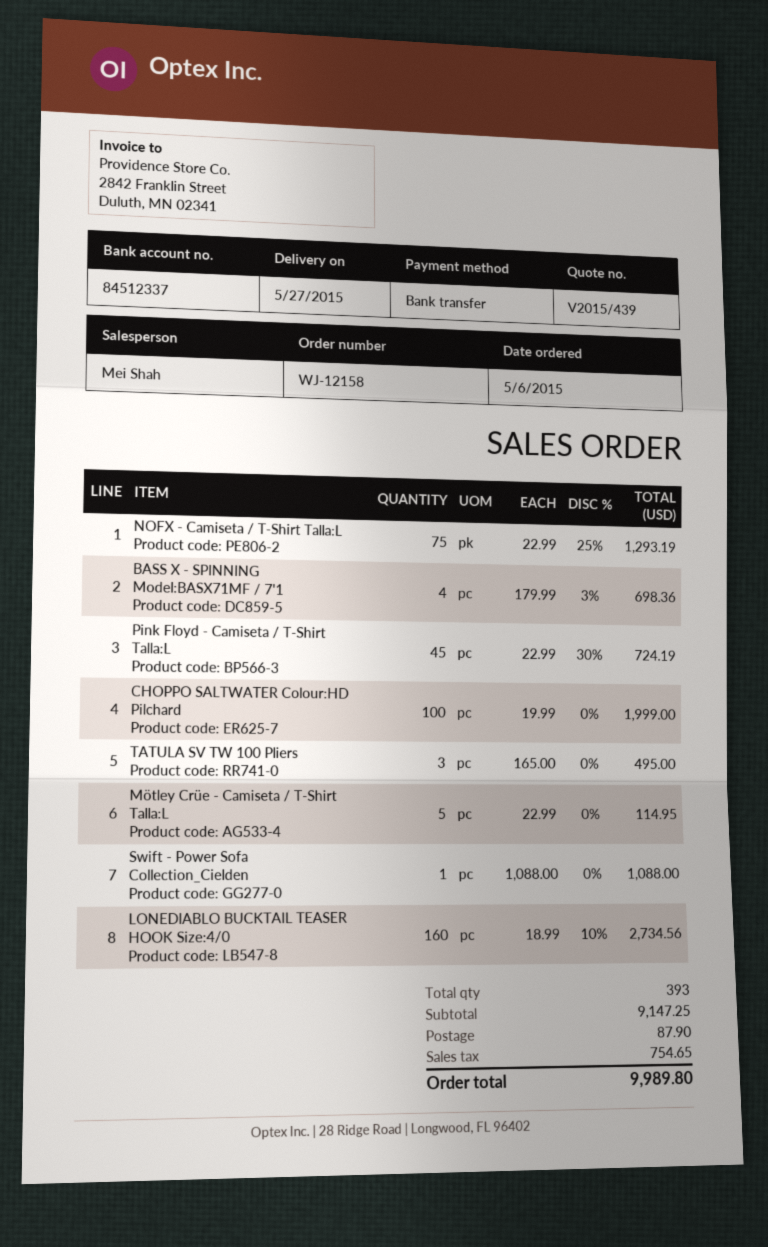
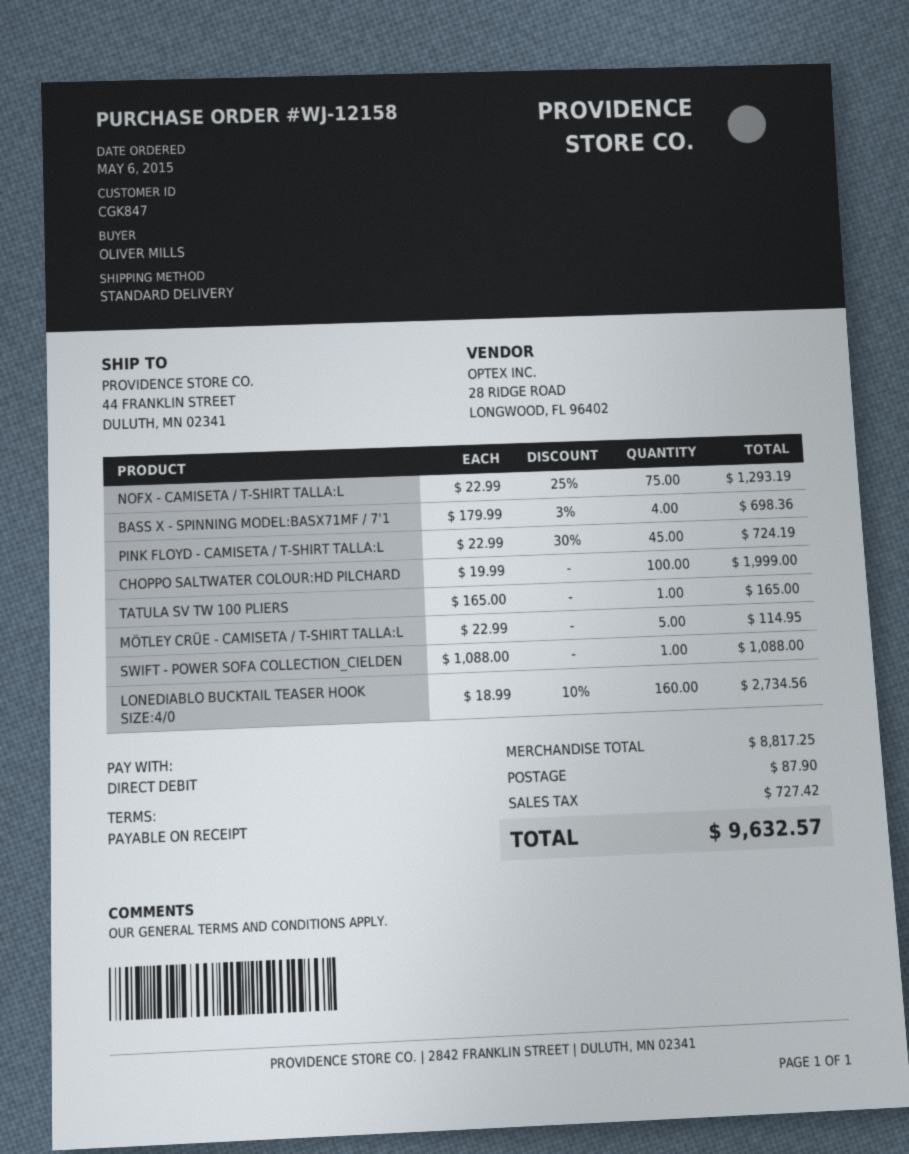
payment method: bank transfer -> direct debit
TATULA SV TW 100 Pliers: 3 x 165.00 = 495.00 -> 1 x 165.00 = 165.00
subtotal: 9147.25 -> 8817.25
tax: 754.65 -> 727.42
total: 9989.80 -> 9632.57

